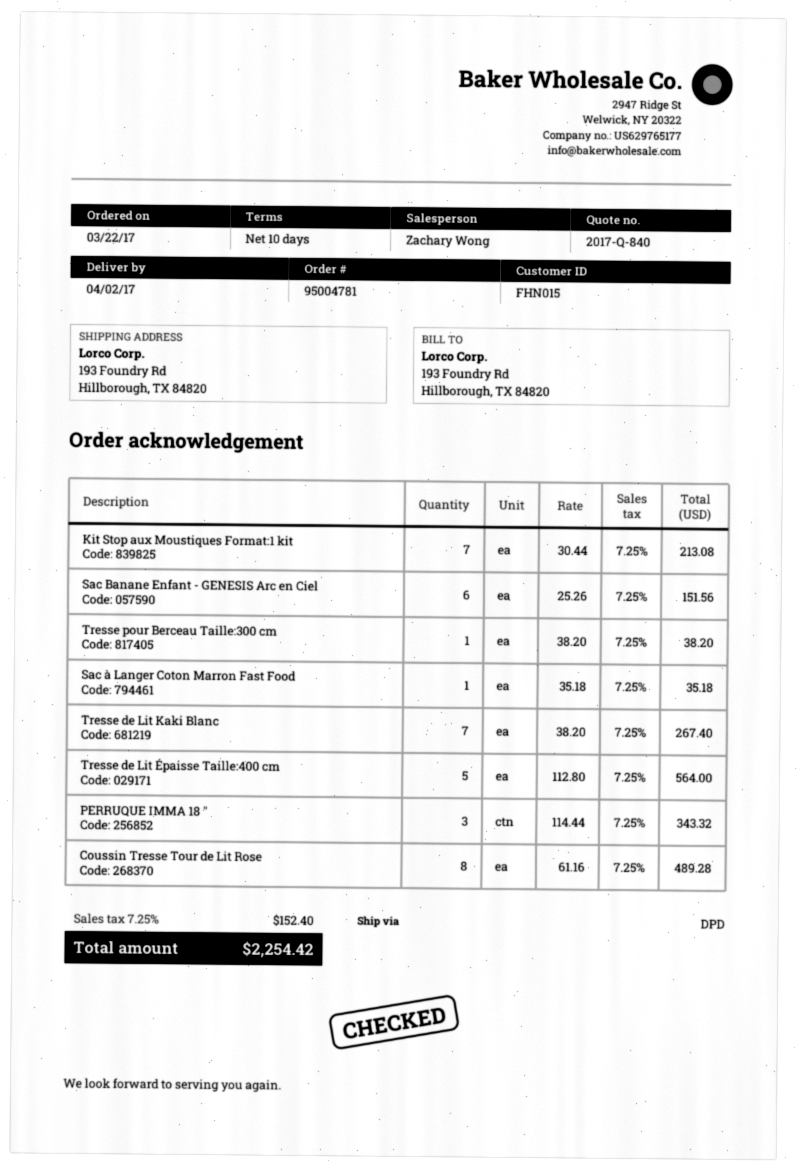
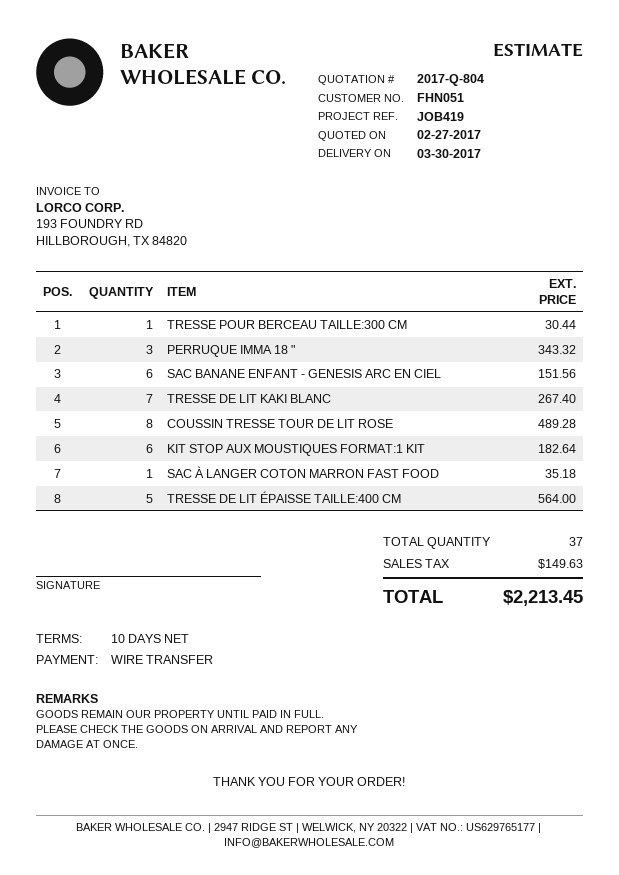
quote number: 2017-Q-840 -> 2017-Q-804
delivery date: 2017-04-02 -> 2017-03-30
customer number: FHN015 -> FHN051
Kit Stop aux Moustiques Format:1 kit: 7 for 213.08 -> 6 for 182.64
Tresse pour Berceau Taille:300 cm: 1 for 38.20 -> 1 for 30.44
tax: 152.40 -> 149.63
total: 2254.42 -> 2213.45

